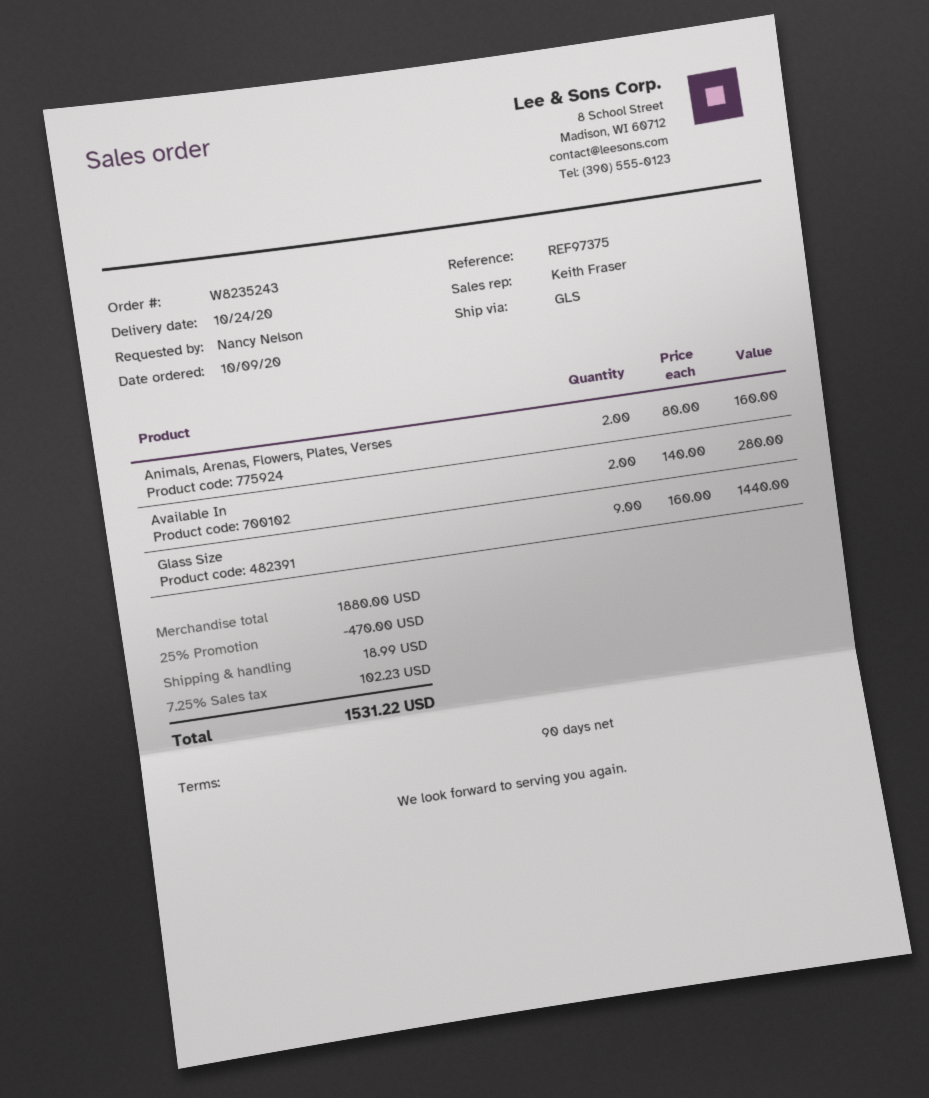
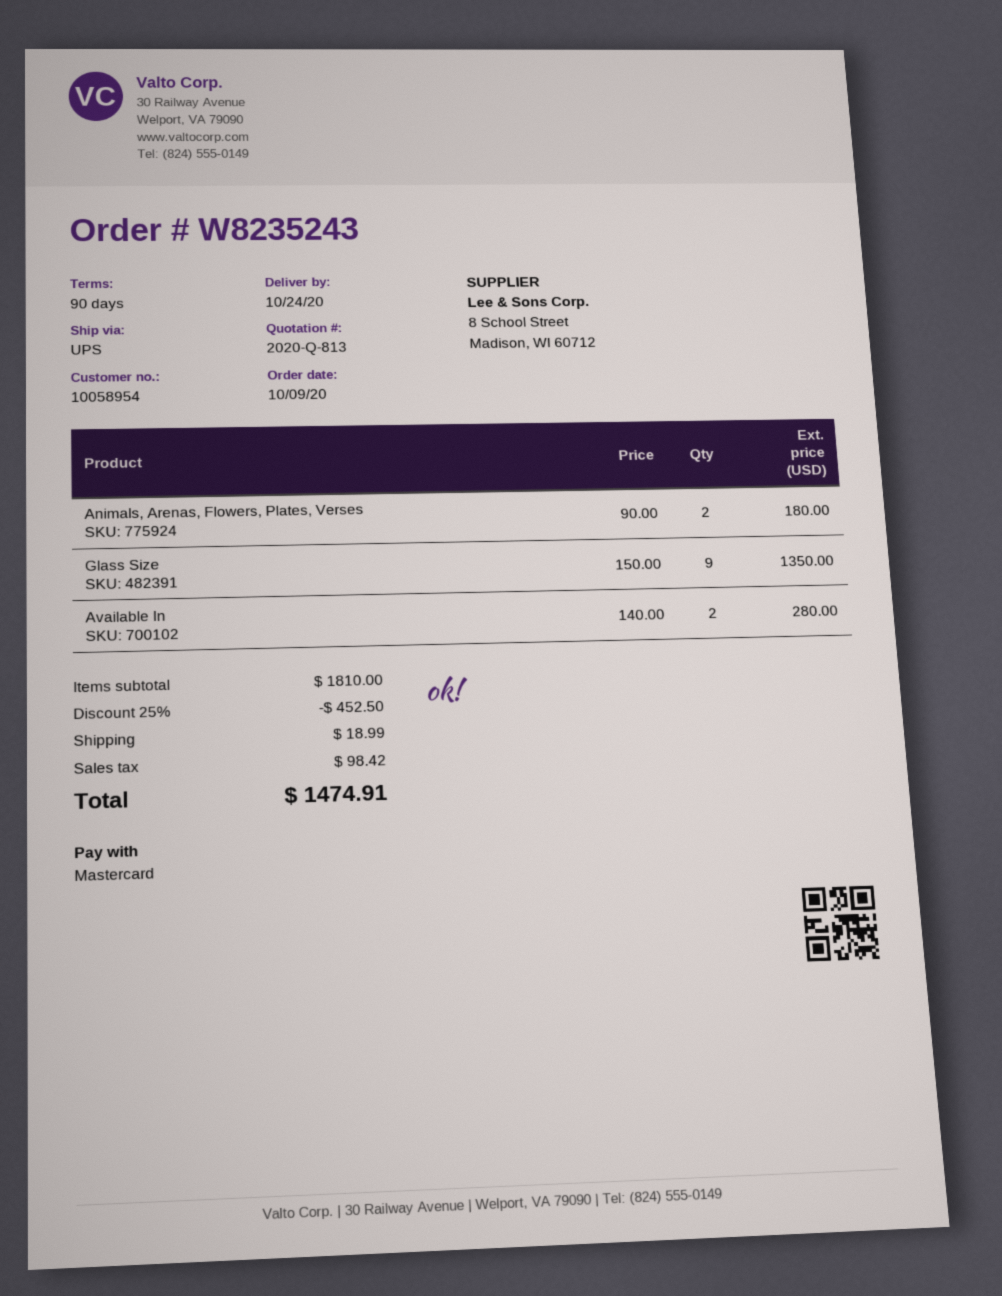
shipping method: GLS -> UPS
Animals, Arenas, Flowers, Plates, Verses: 2 x 80.00 = 160.00 -> 2 x 90.00 = 180.00
Glass Size: 9 x 160.00 = 1440.00 -> 9 x 150.00 = 1350.00
subtotal: 1880.00 -> 1810.00
discount: 25% = 470.00 -> 25% = 452.50
tax: 102.23 -> 98.42
total: 1531.22 -> 1474.91

